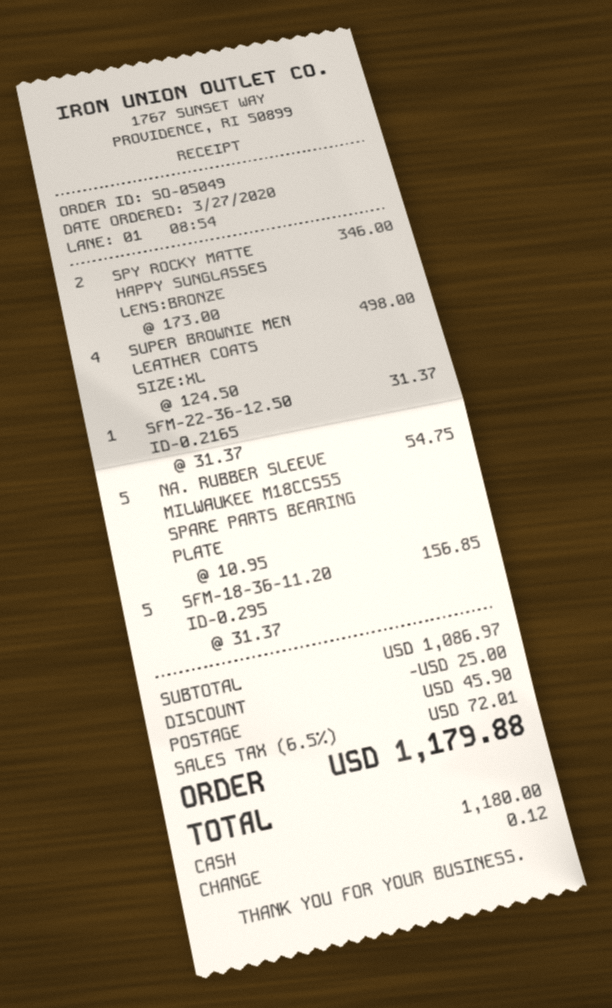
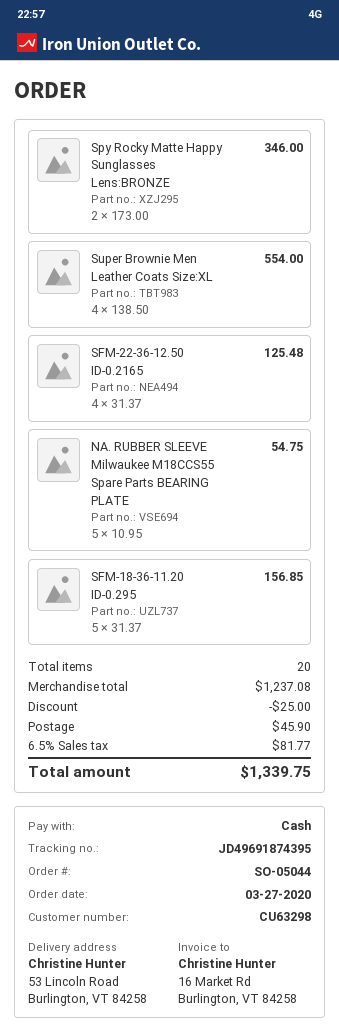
order number: SO-05049 -> SO-05044
SUPER BROWNIE MEN LEATHER COATS SIZE:XL: 4 x 124.50 = 498.00 -> 4 x 138.50 = 554.00
SFM-22-36-12.50 ID-0.2165: 1 x 31.37 = 31.37 -> 4 x 31.37 = 125.48
subtotal: 1086.97 -> 1237.08
tax: 6.5% = 72.01 -> 6.5% = 81.77
total: 1179.88 -> 1339.75

